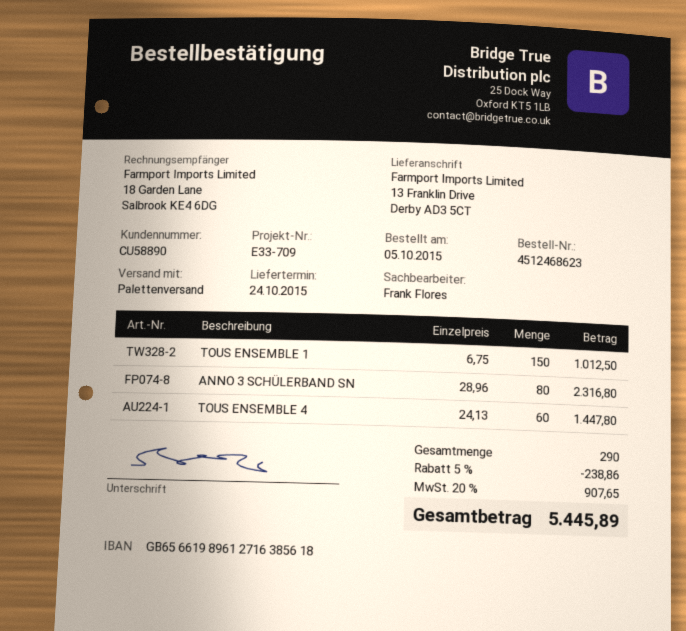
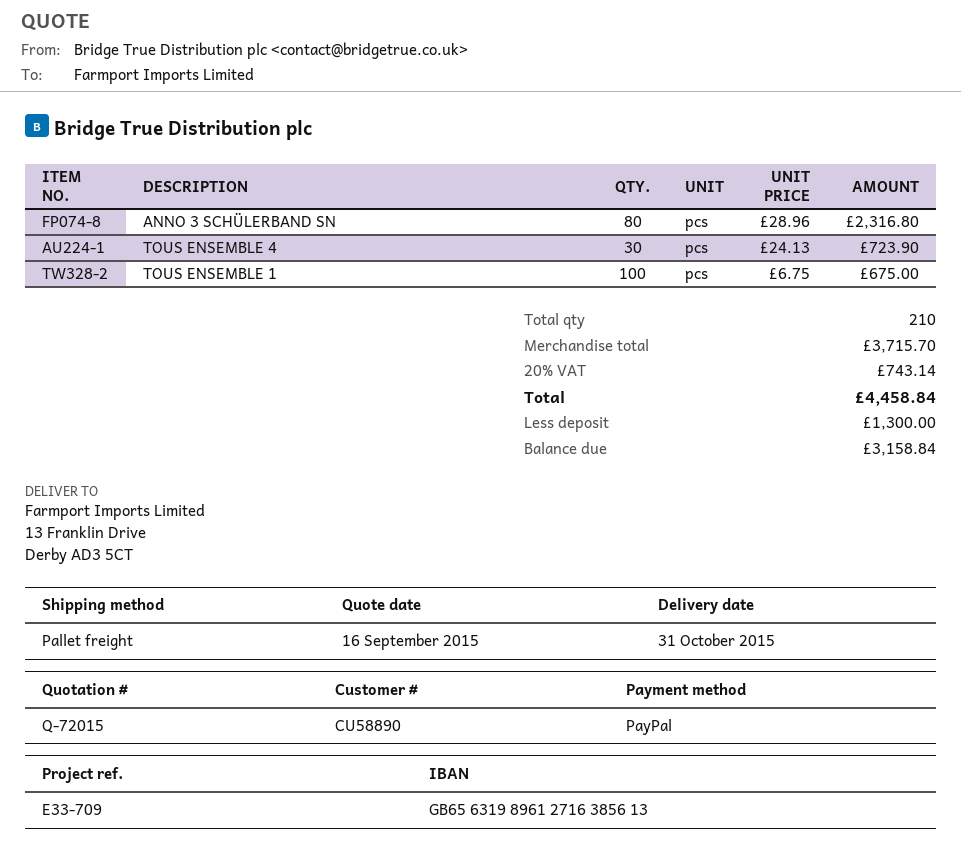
delivery date: 2015-10-24 -> 2015-10-31
bank account: GB65661989612716385618 -> GB65631989612716385613
TOUS ENSEMBLE 1: 150 x 6.75 = 1012.50 -> 100 x 6.75 = 675.00
TOUS ENSEMBLE 4: 60 x 24.13 = 1447.80 -> 30 x 24.13 = 723.90
total quantity: 290 -> 210
discount: 5% = 238.86 -> none
tax: 20% = 907.65 -> 20% = 743.14
total: 5445.89 -> 4458.84

